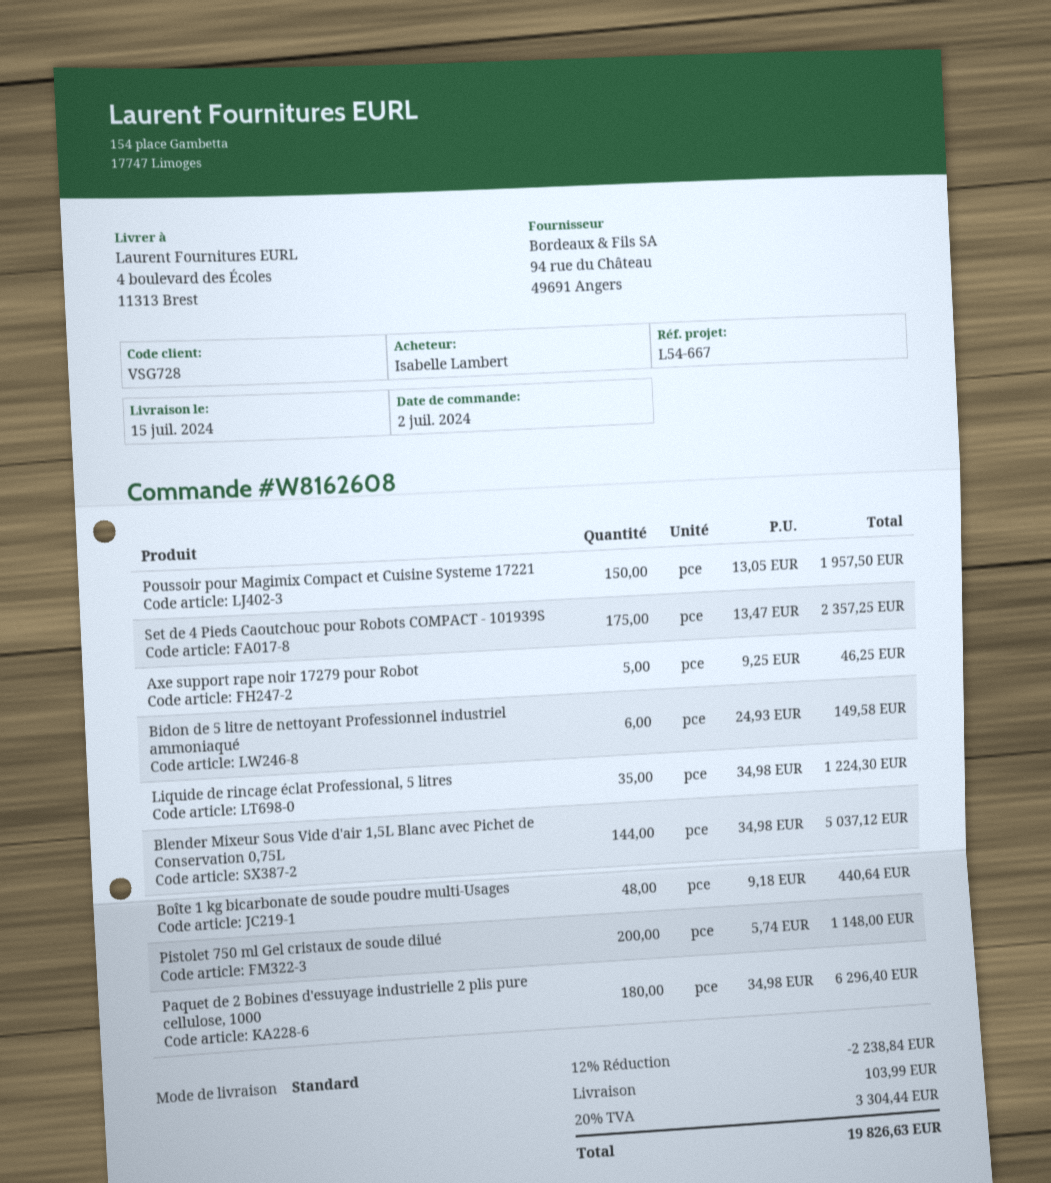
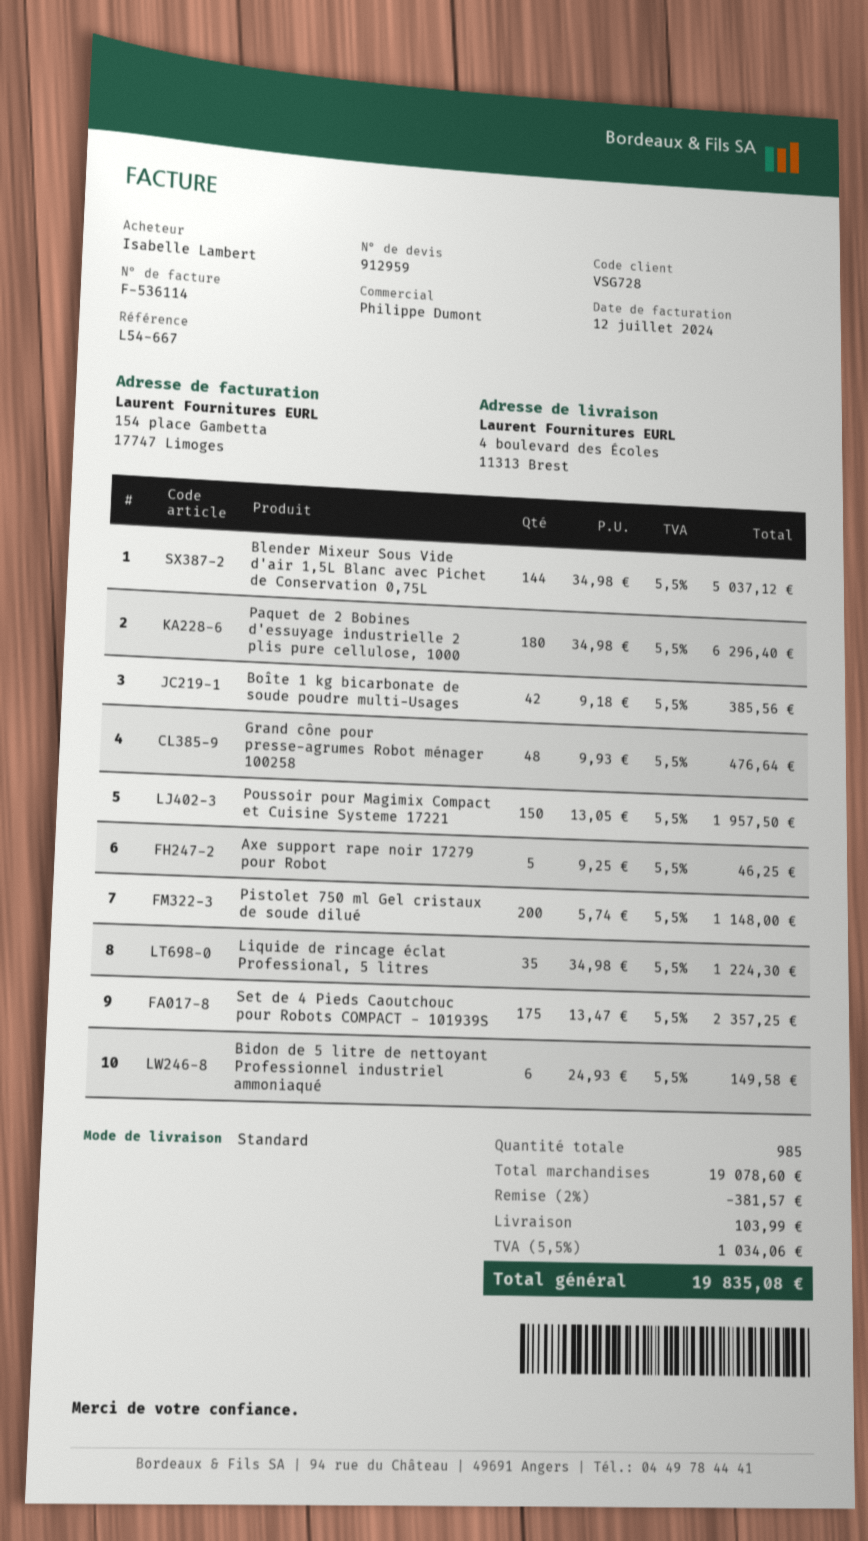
Boîte 1 kg bicarbonate de soude poudre multi-Usages: 48 x 9.18 = 440.64 -> 42 x 9.18 = 385.56
Grand cône pour presse-agrumes Robot ménager 100258: none -> 48 x 9.93 = 476.64
discount: 12% = 2238.84 -> 2% = 381.57
tax: 20% = 3304.44 -> 5.5% = 1034.06
total: 19826.63 -> 19835.08

